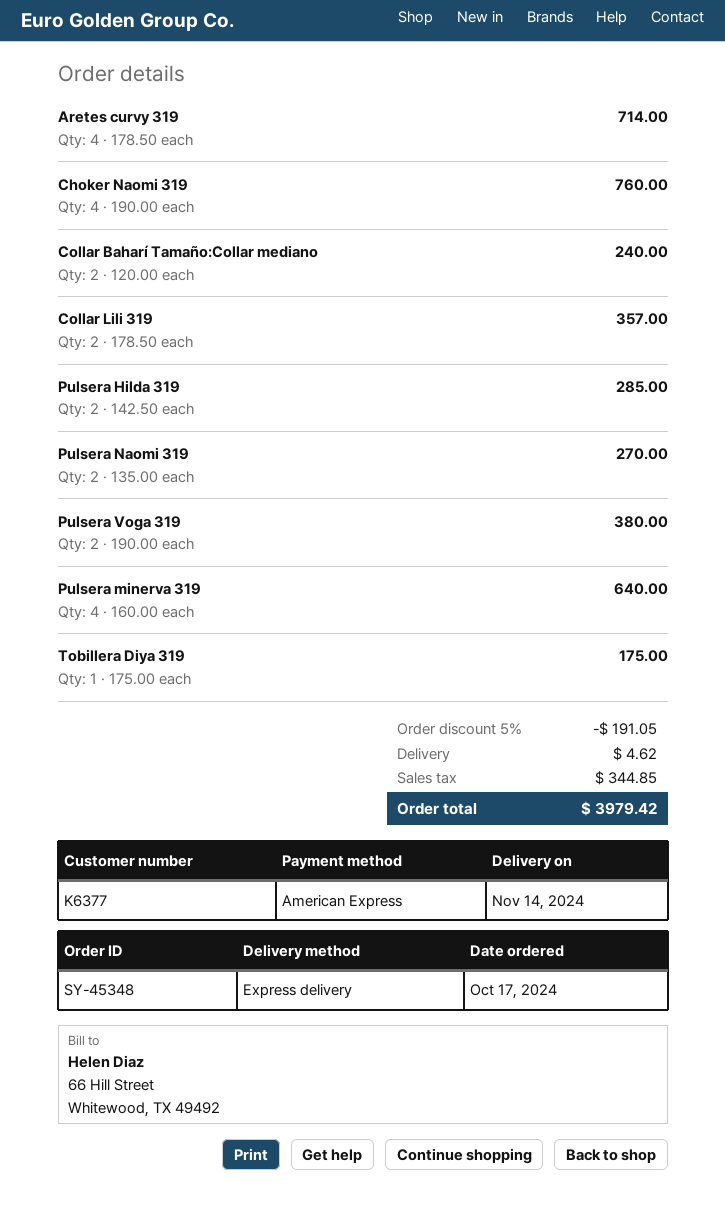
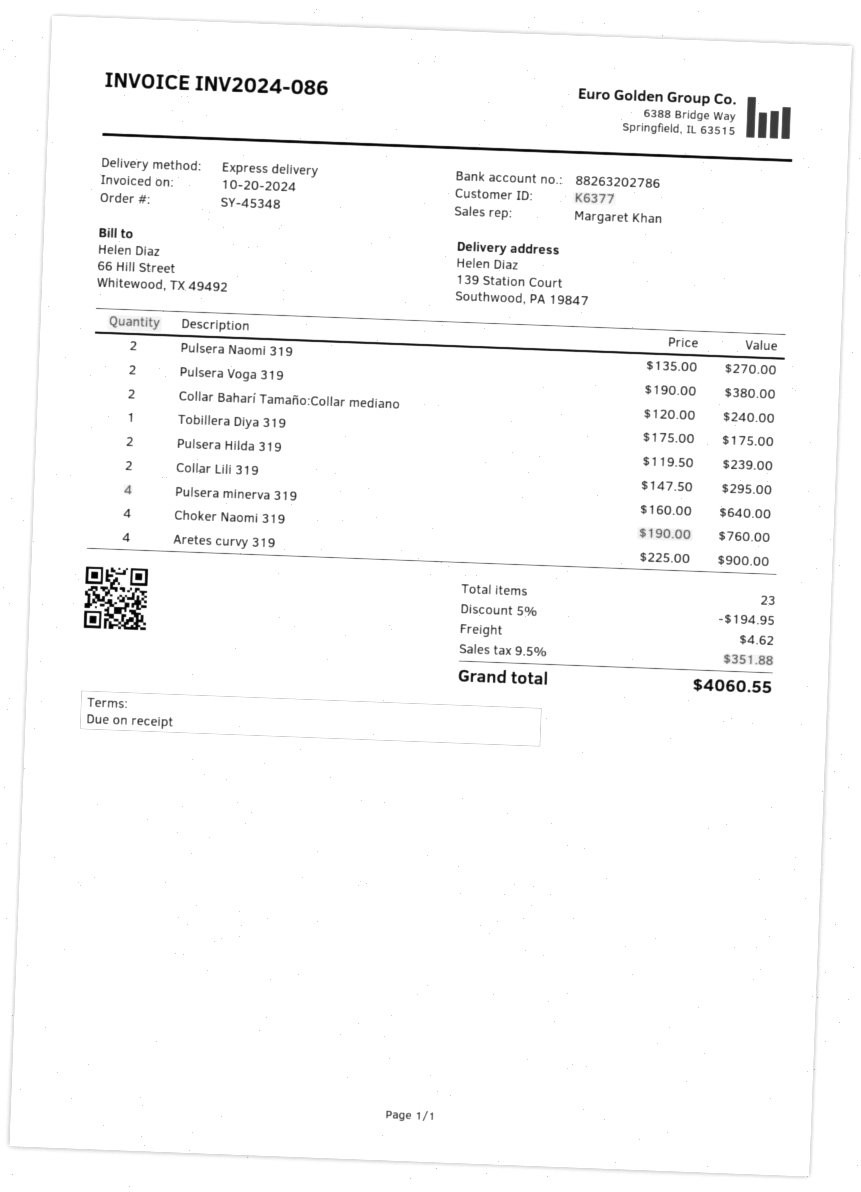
Aretes curvy 319: 4 x 178.50 = 714.00 -> 4 x 225.00 = 900.00
Collar Lili 319: 2 x 178.50 = 357.00 -> 2 x 147.50 = 295.00
Pulsera Hilda 319: 2 x 142.50 = 285.00 -> 2 x 119.50 = 239.00
discount: 5% = 191.05 -> 5% = 194.95
tax: 344.85 -> 351.88
total: 3979.42 -> 4060.55

